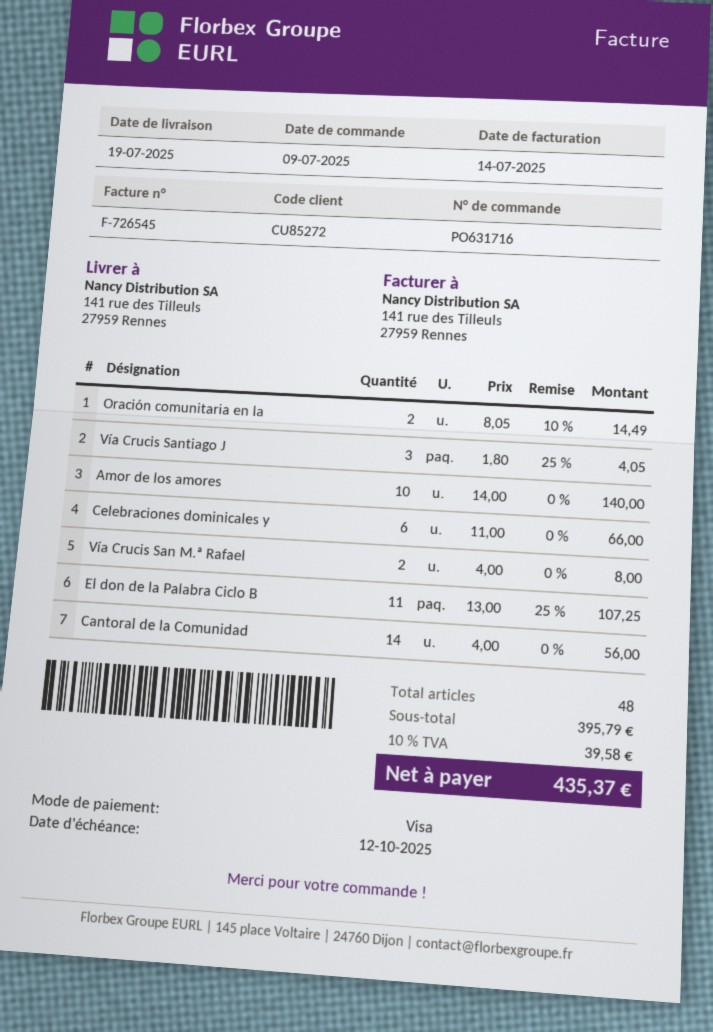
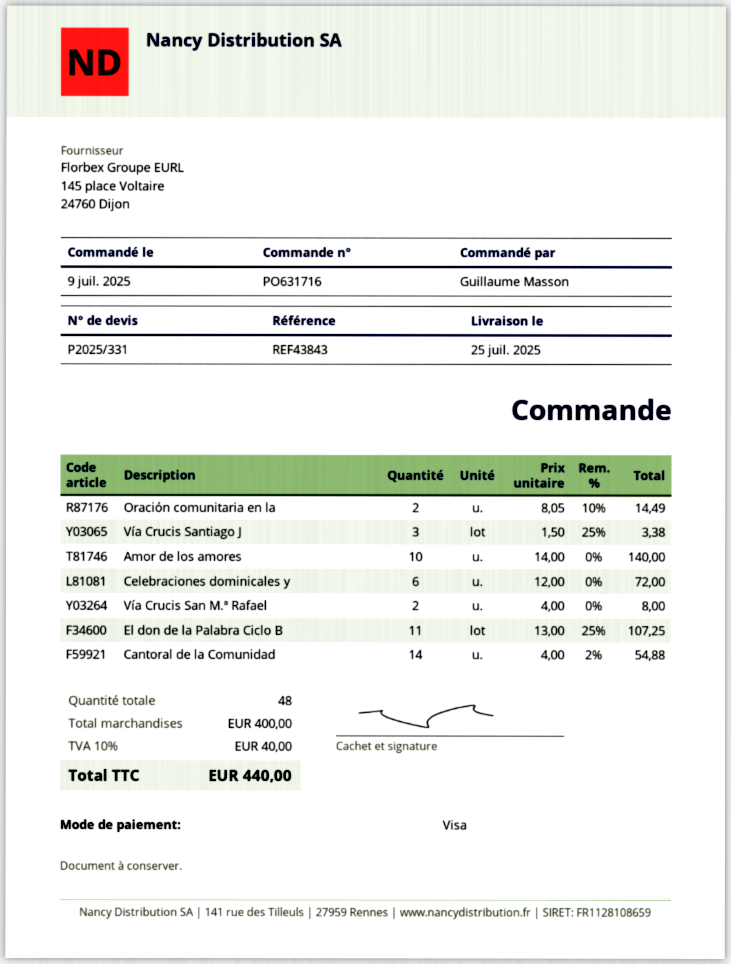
delivery date: 2025-07-19 -> 2025-07-25
Vía Crucis Santiago J: 3 x 1.80 - 25% = 4.05 -> 3 x 1.50 - 25% = 3.38
Celebraciones dominicales y: 6 x 11.00 = 66.00 -> 6 x 12.00 = 72.00
Cantoral de la Comunidad: 14 x 4.00 = 56.00 -> 14 x 4.00 - 2% = 54.88
subtotal: 395.79 -> 400.00
tax: 10% = 39.58 -> 10% = 40.00
total: 435.37 -> 440.00

